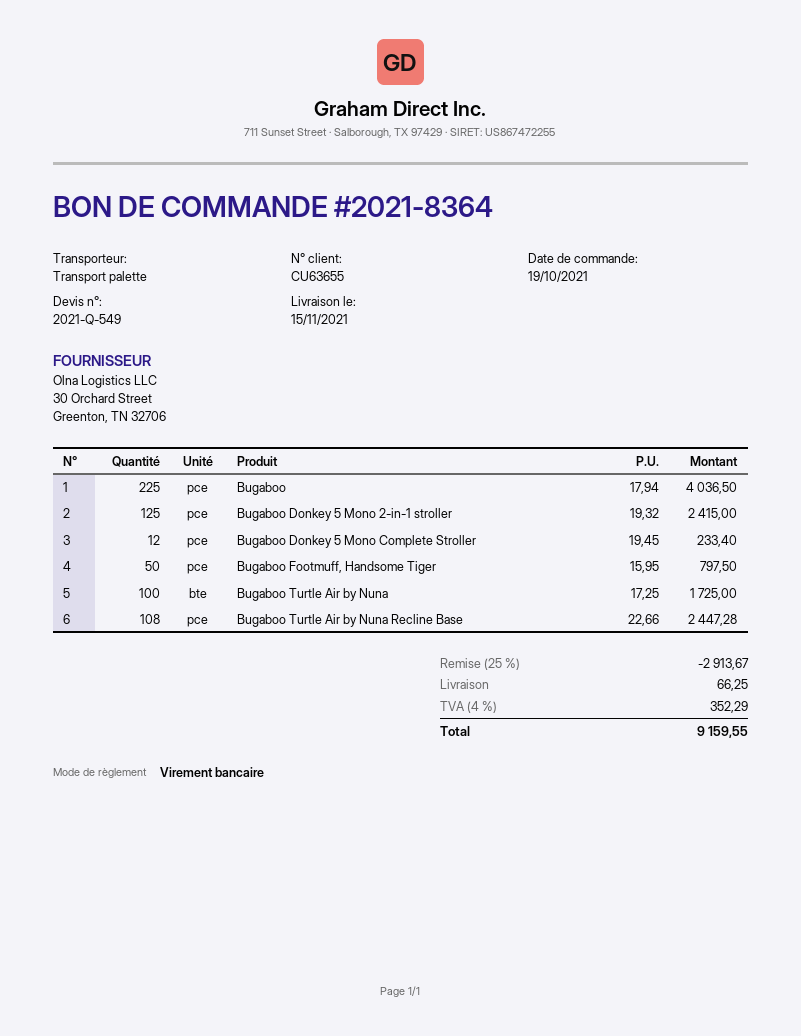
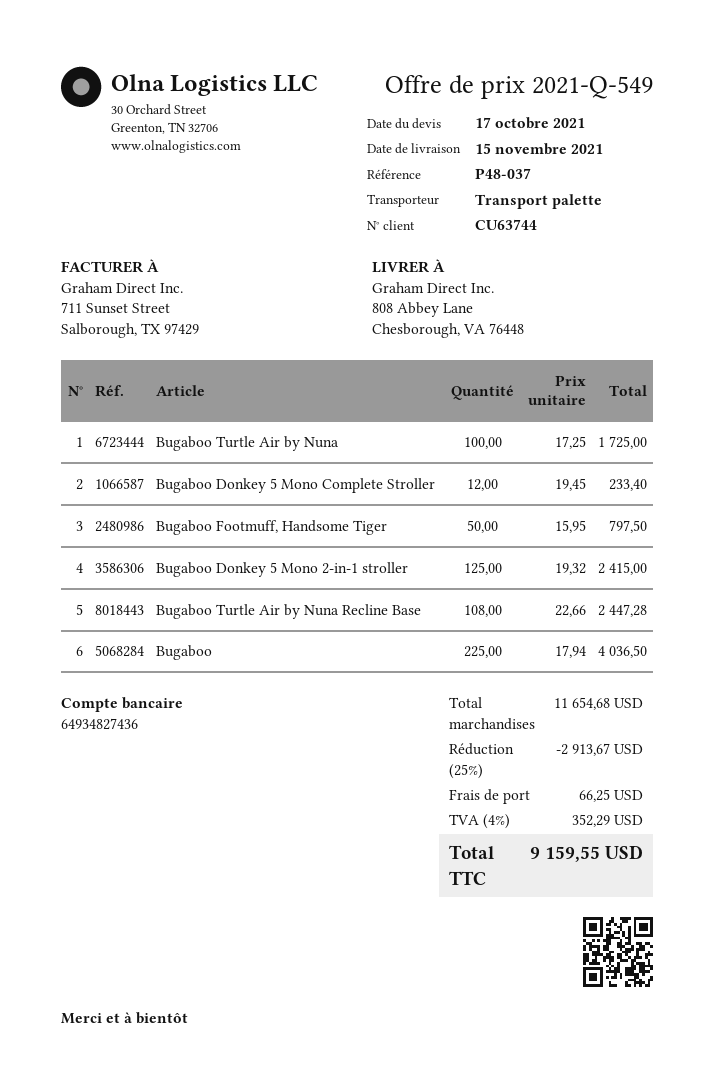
customer number: CU63655 -> CU63744

